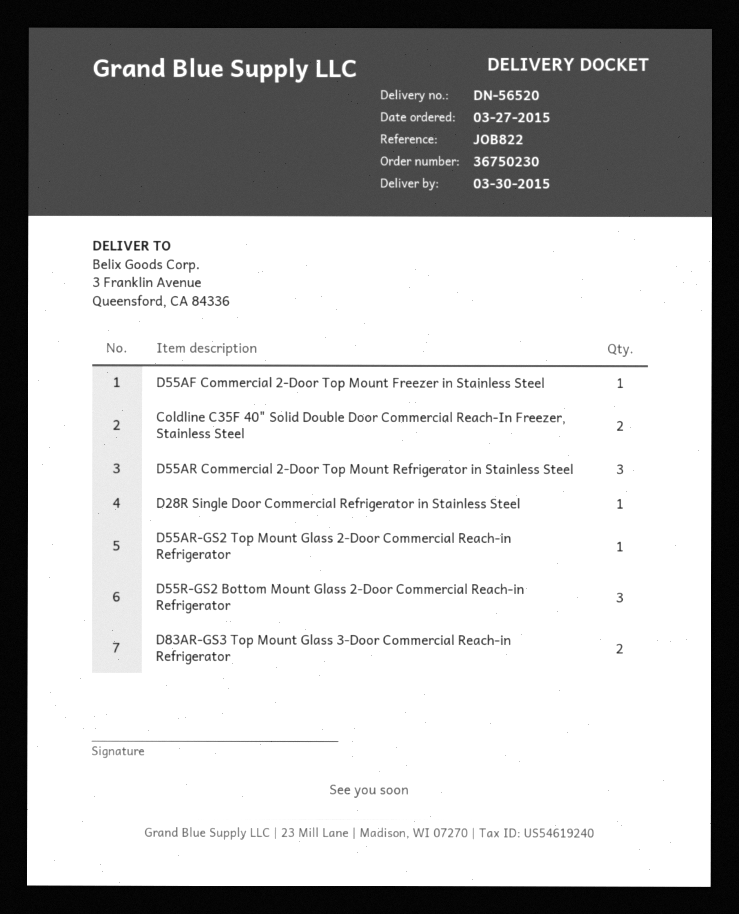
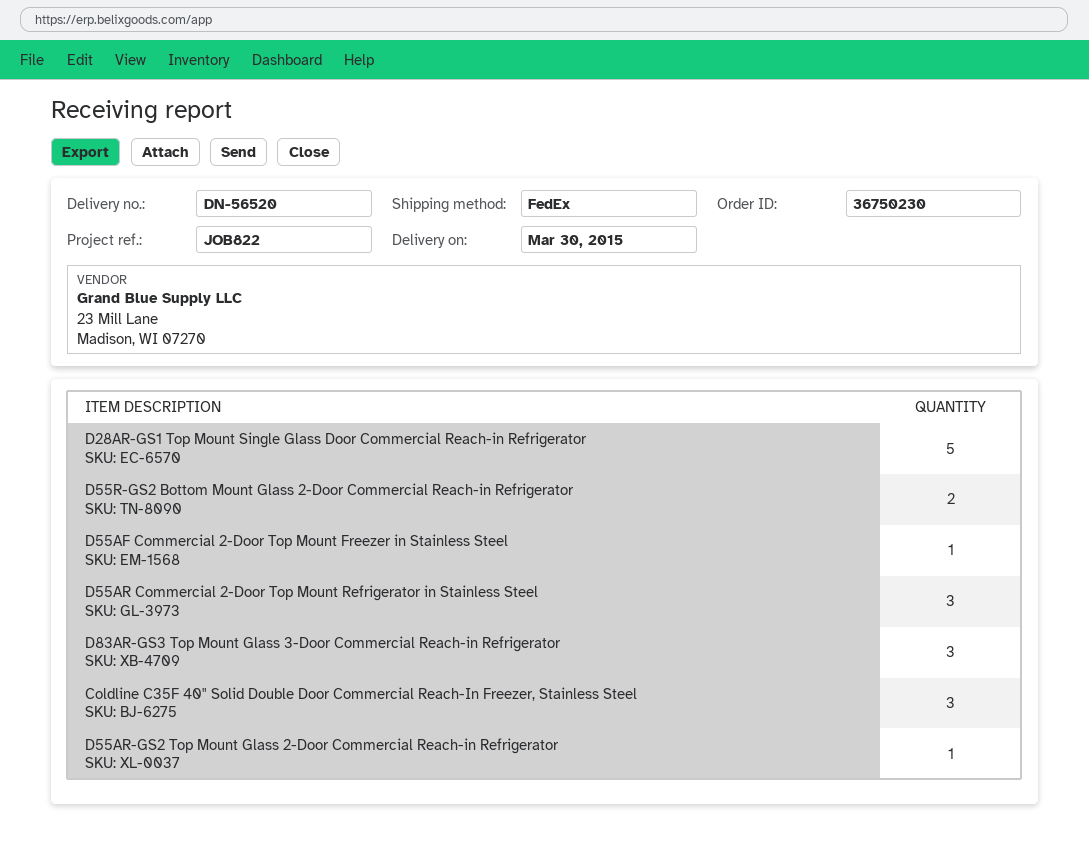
Coldline C35F 40" Solid Double Door Commercial Reach-In Freezer, Stainless Steel: 2 -> 3
D28R Single Door Commercial Refrigerator in Stainless Steel: 1 -> none
D55R-GS2 Bottom Mount Glass 2-Door Commercial Reach-in Refrigerator: 3 -> 2
D83AR-GS3 Top Mount Glass 3-Door Commercial Reach-in Refrigerator: 2 -> 3
D28AR-GS1 Top Mount Single Glass Door Commercial Reach-in Refrigerator: none -> 5

